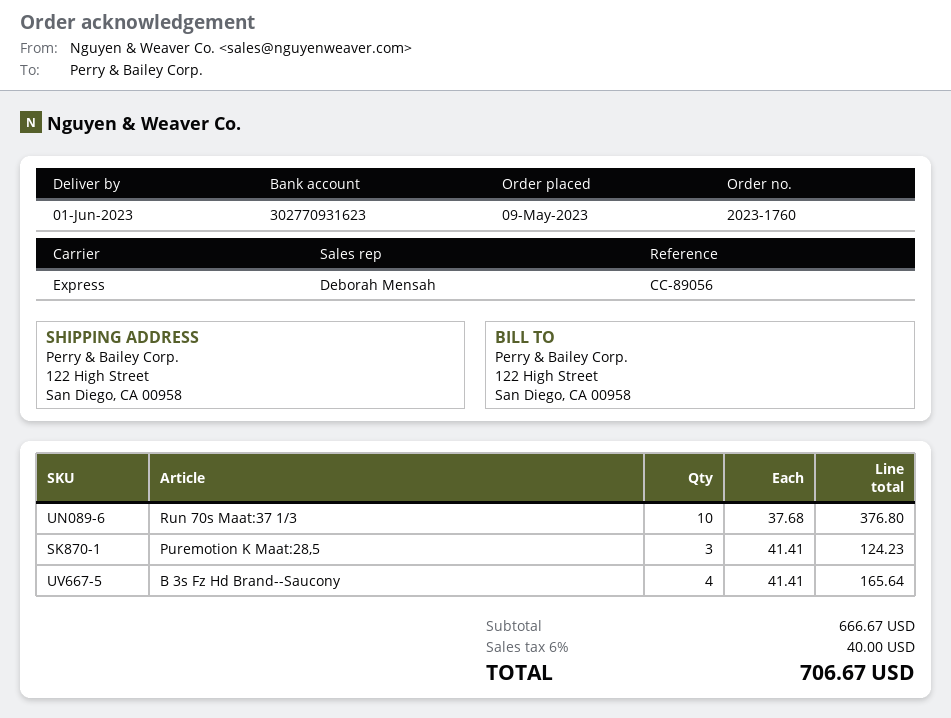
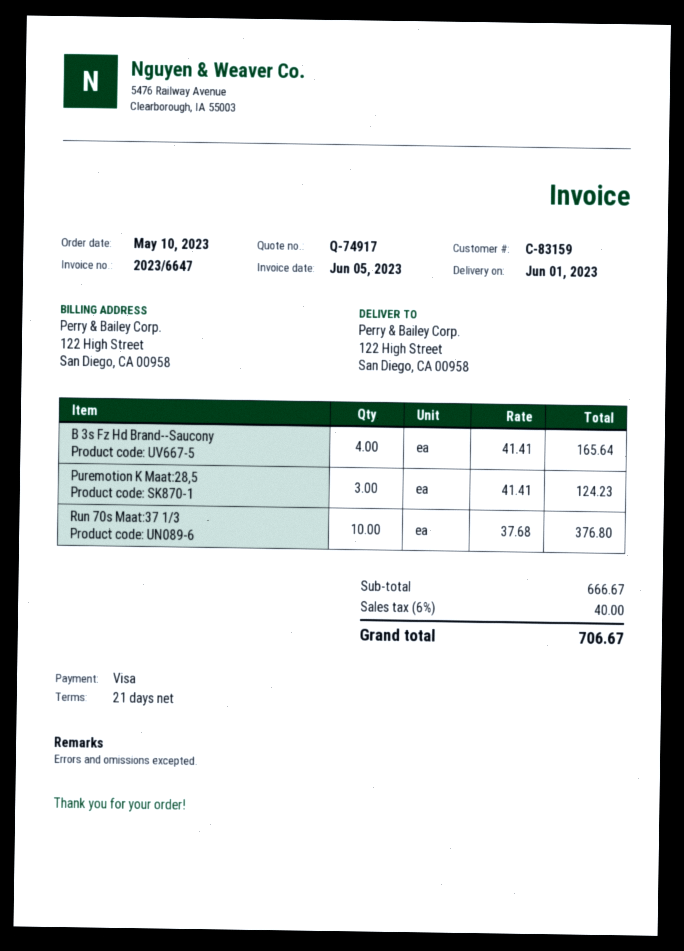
order date: 2023-05-09 -> 2023-05-10

